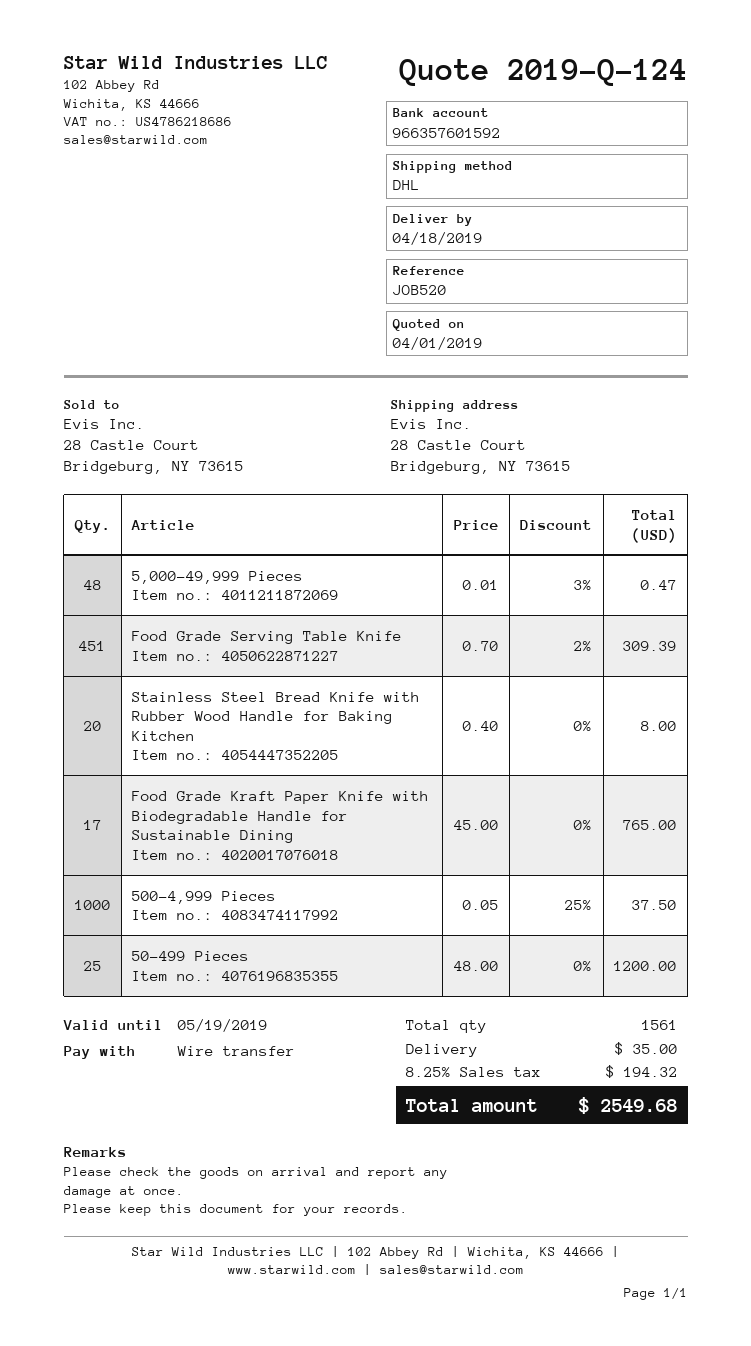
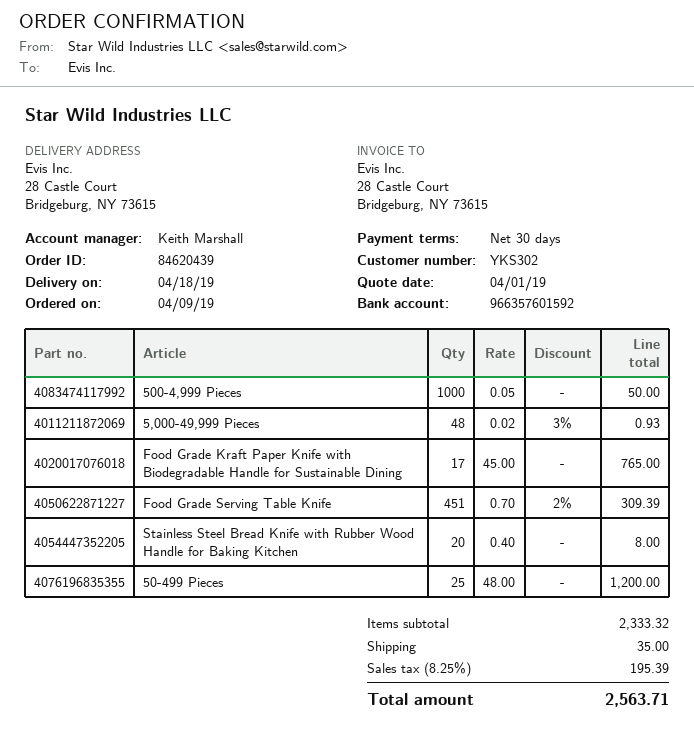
5,000-49,999 Pieces: 48 x 0.01 - 3% = 0.47 -> 48 x 0.02 - 3% = 0.93
500-4,999 Pieces: 1000 x 0.05 - 25% = 37.50 -> 1000 x 0.05 = 50.00
tax: 8.25% = 194.32 -> 8.25% = 195.39
total: 2549.68 -> 2563.71

